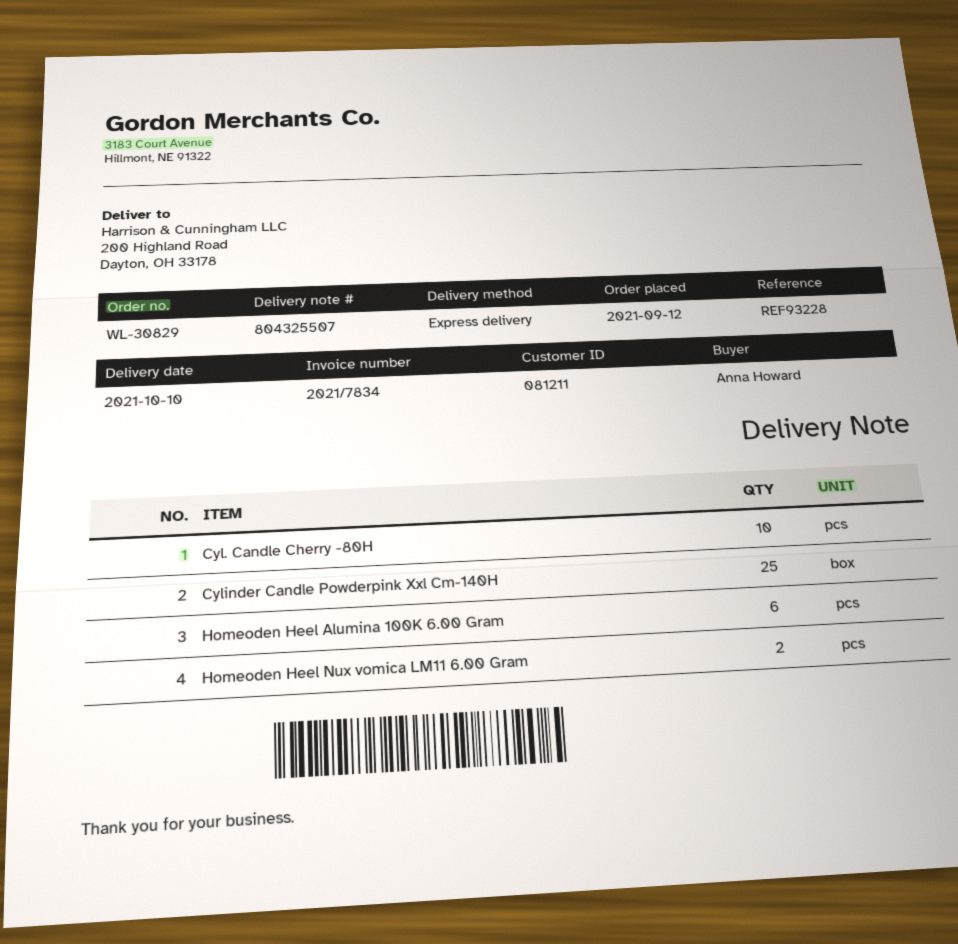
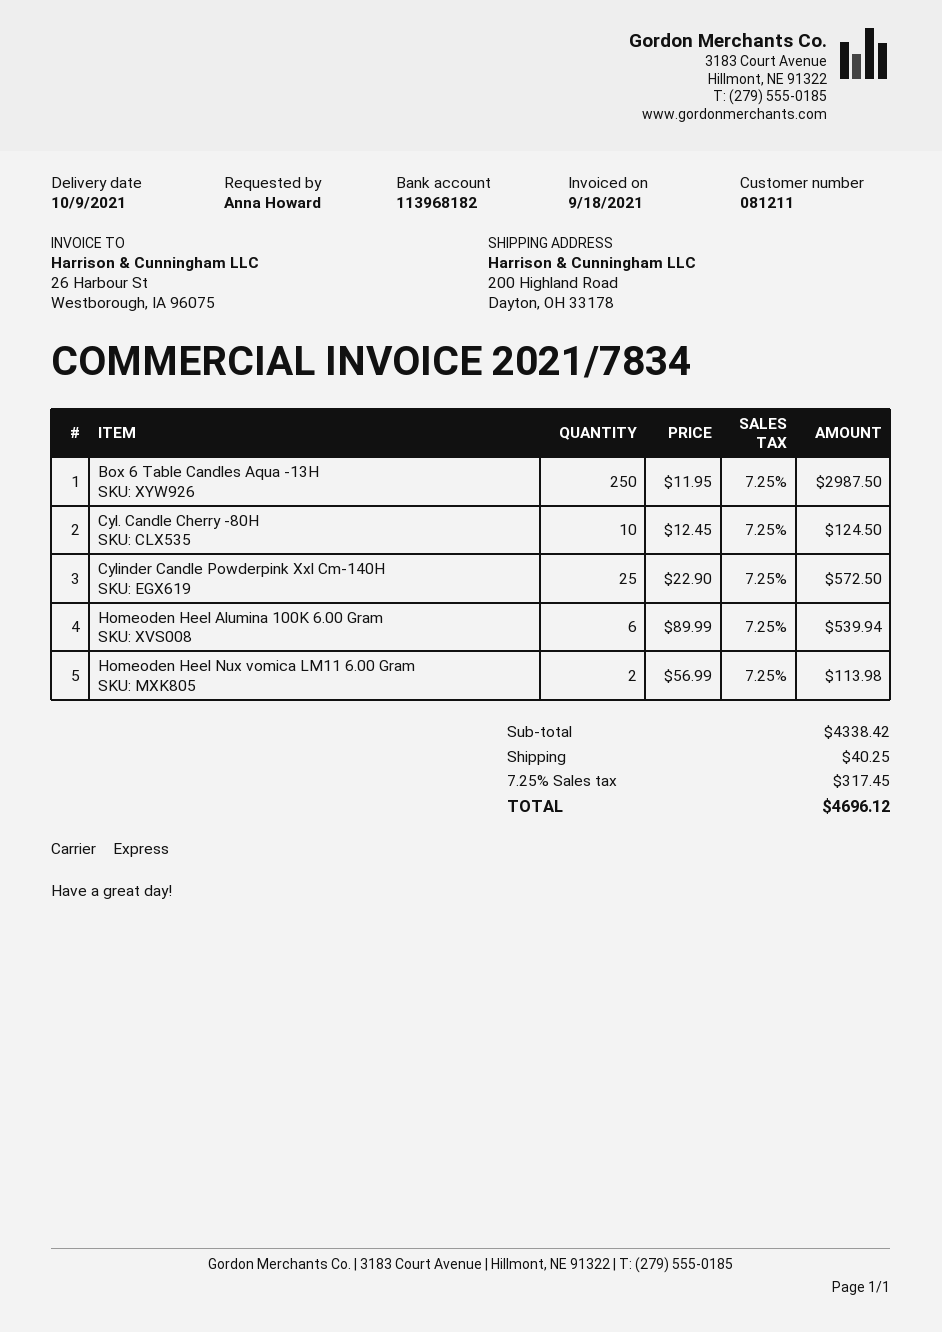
delivery date: 2021-10-10 -> 2021-10-09
Box 6 Table Candles Aqua -13H: none -> 250

